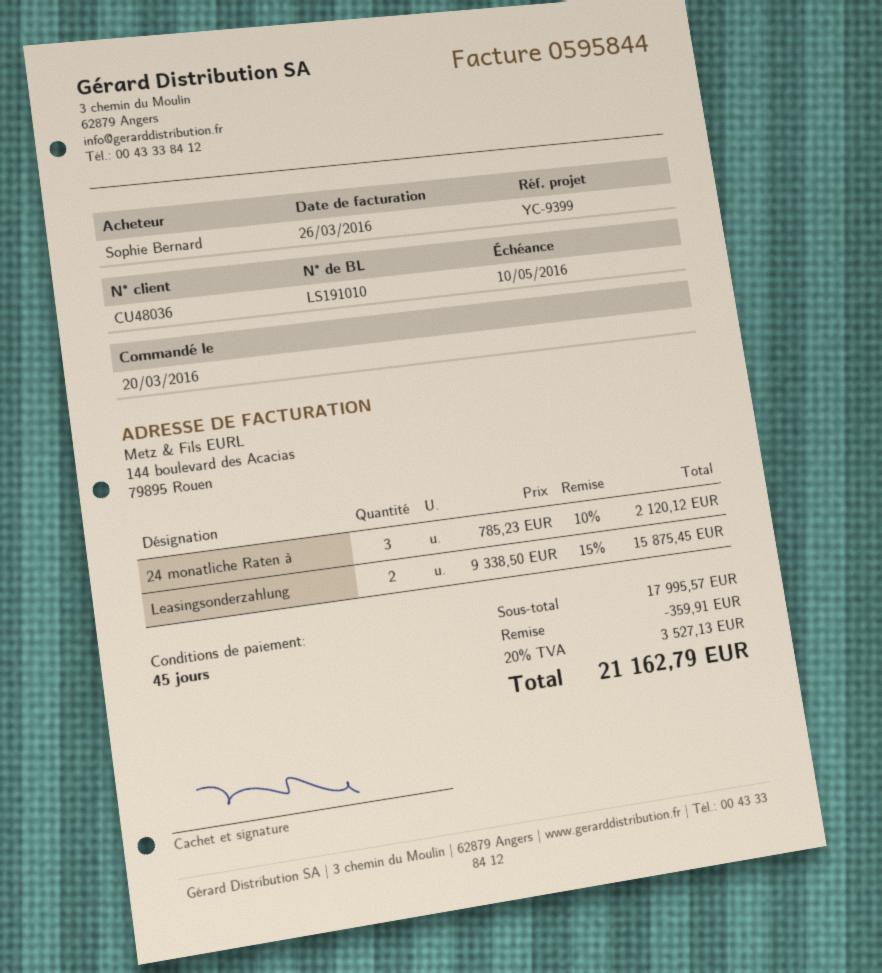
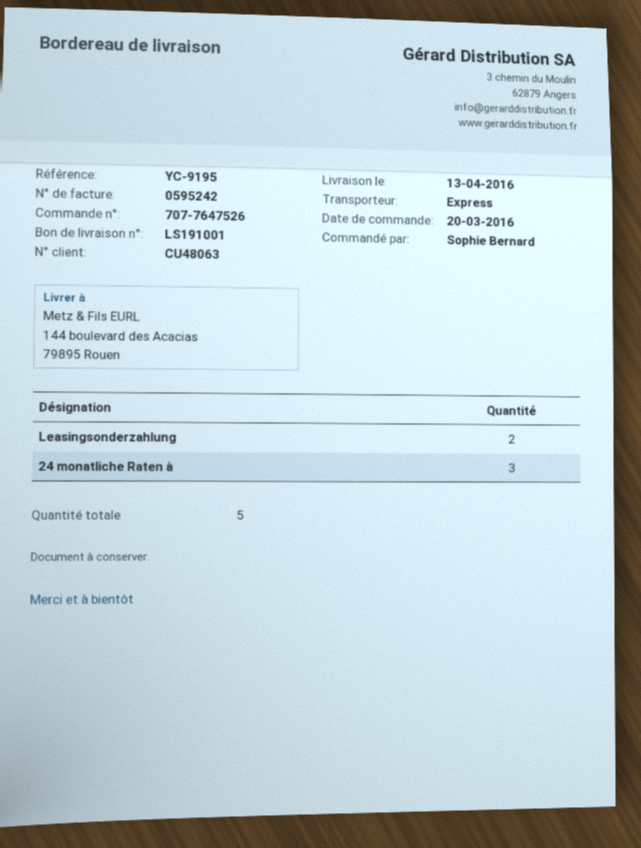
delivery note number: LS191010 -> LS191001
invoice number: 0595844 -> 0595242
customer number: CU48036 -> CU48063
reference: YC-9399 -> YC-9195

